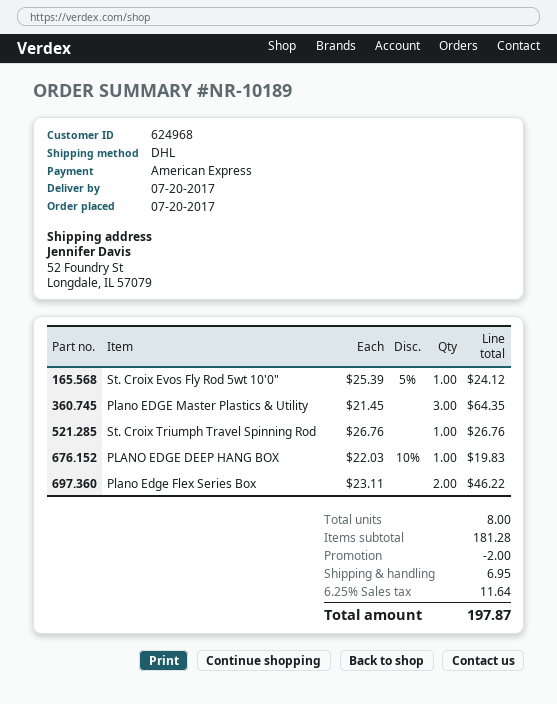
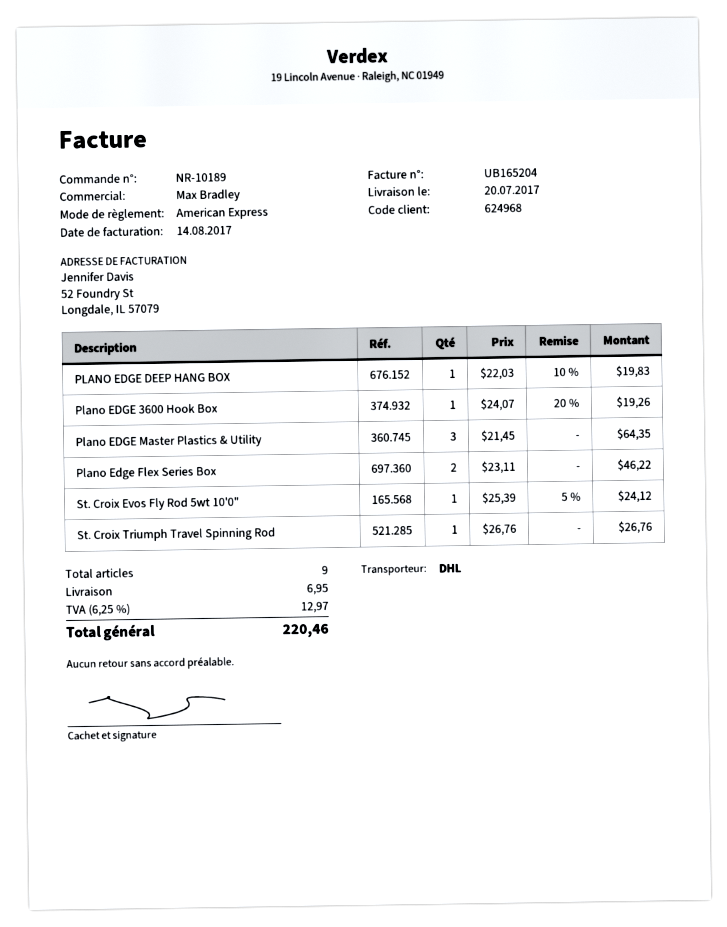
Plano EDGE 3600 Hook Box: none -> 1 x 24.07 - 20% = 19.26
total quantity: 8 -> 9
discount: 2.00 -> none
tax: 6.25% = 11.64 -> 6.25% = 12.97
total: 197.87 -> 220.46

